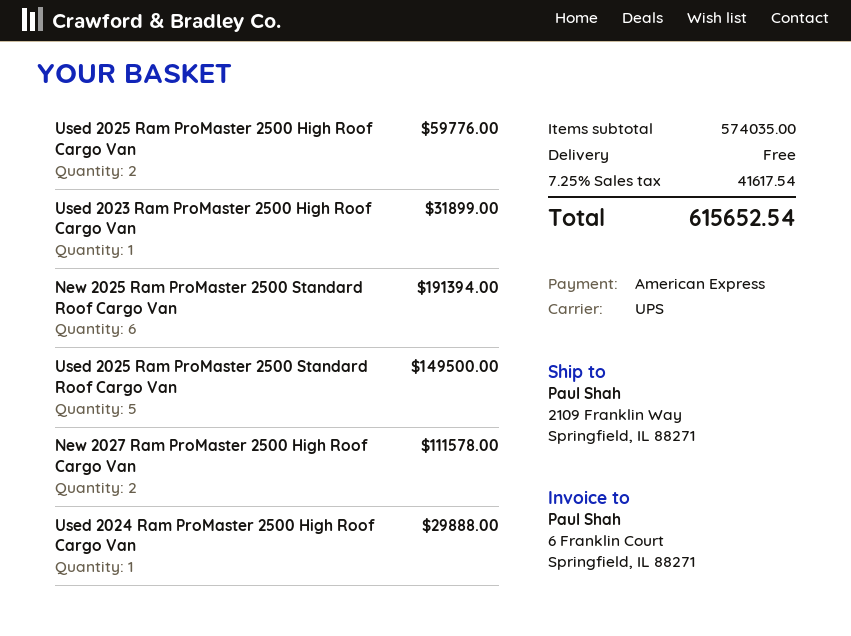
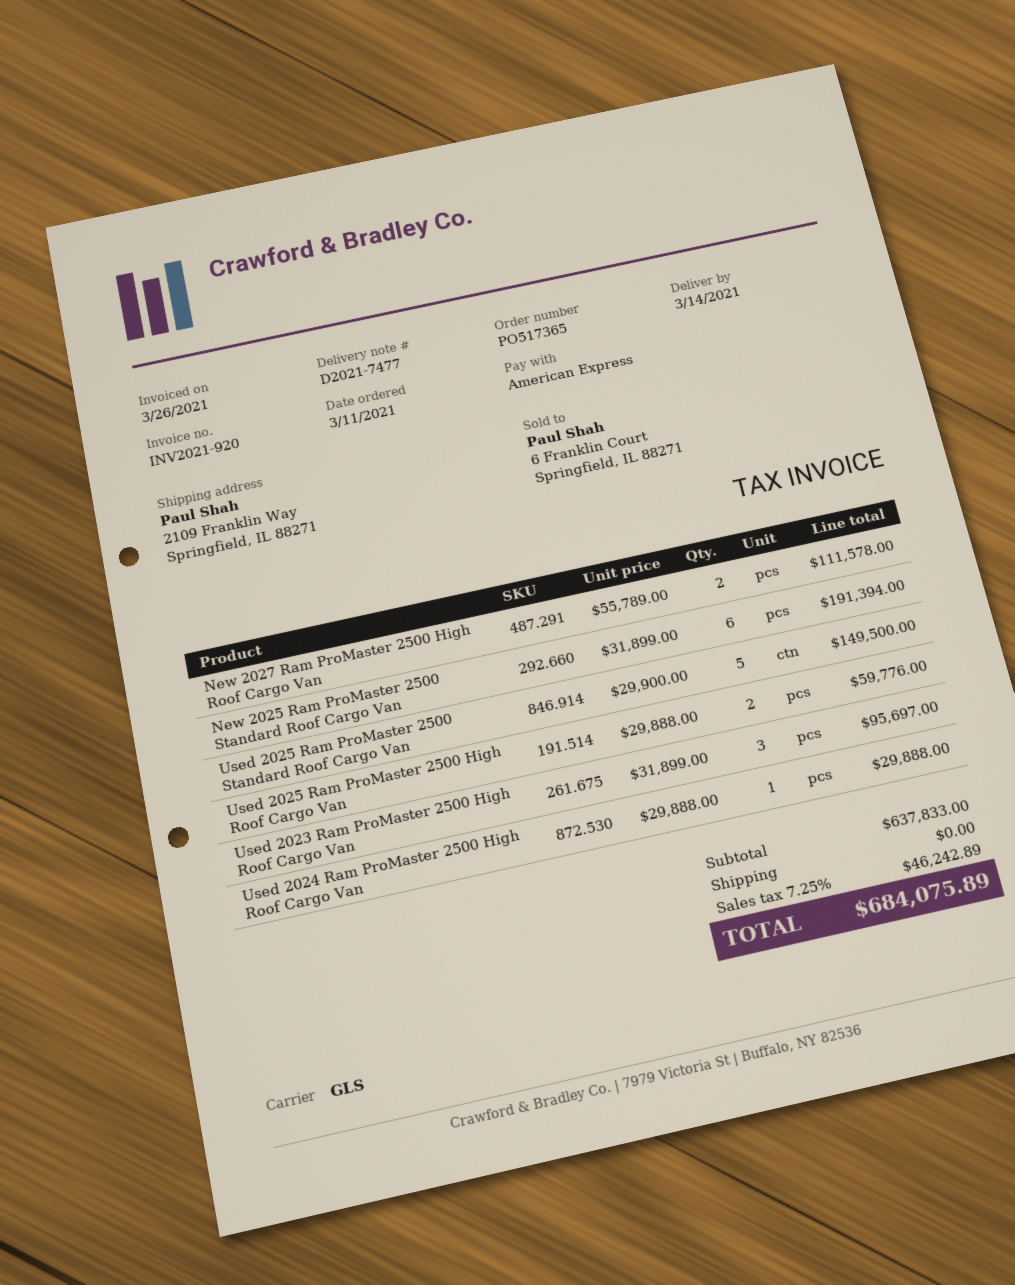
shipping method: UPS -> GLS
Used 2023 Ram ProMaster 2500 High Roof Cargo Van: 1 for 31899.00 -> 3 for 95697.00
subtotal: 574035.00 -> 637833.00
tax: 7.25% = 41617.54 -> 7.25% = 46242.89
total: 615652.54 -> 684075.89

